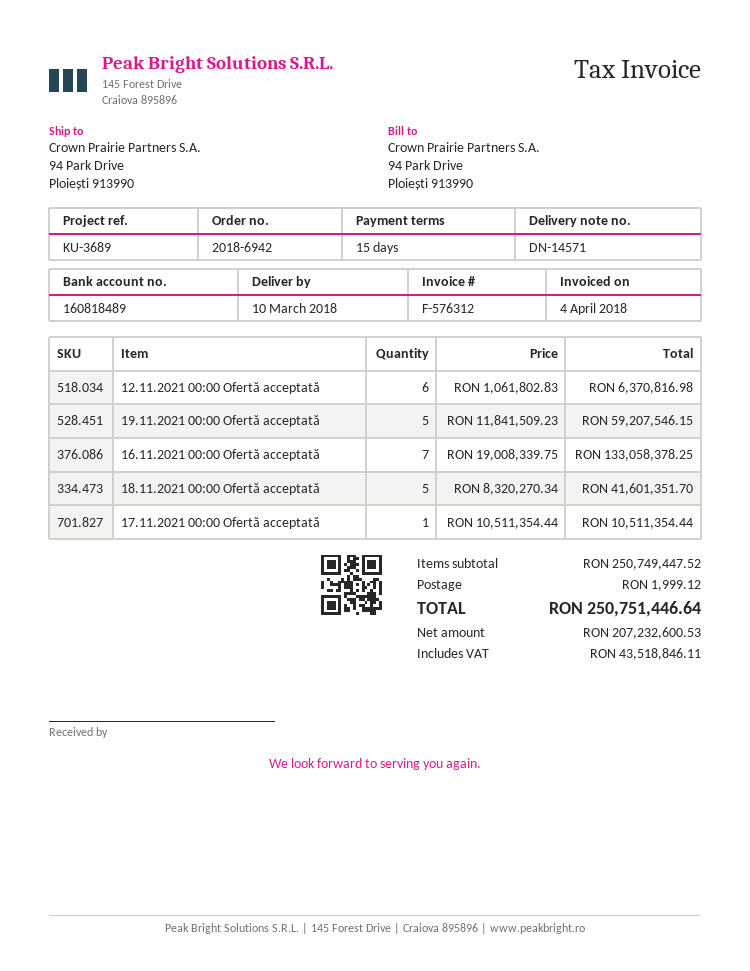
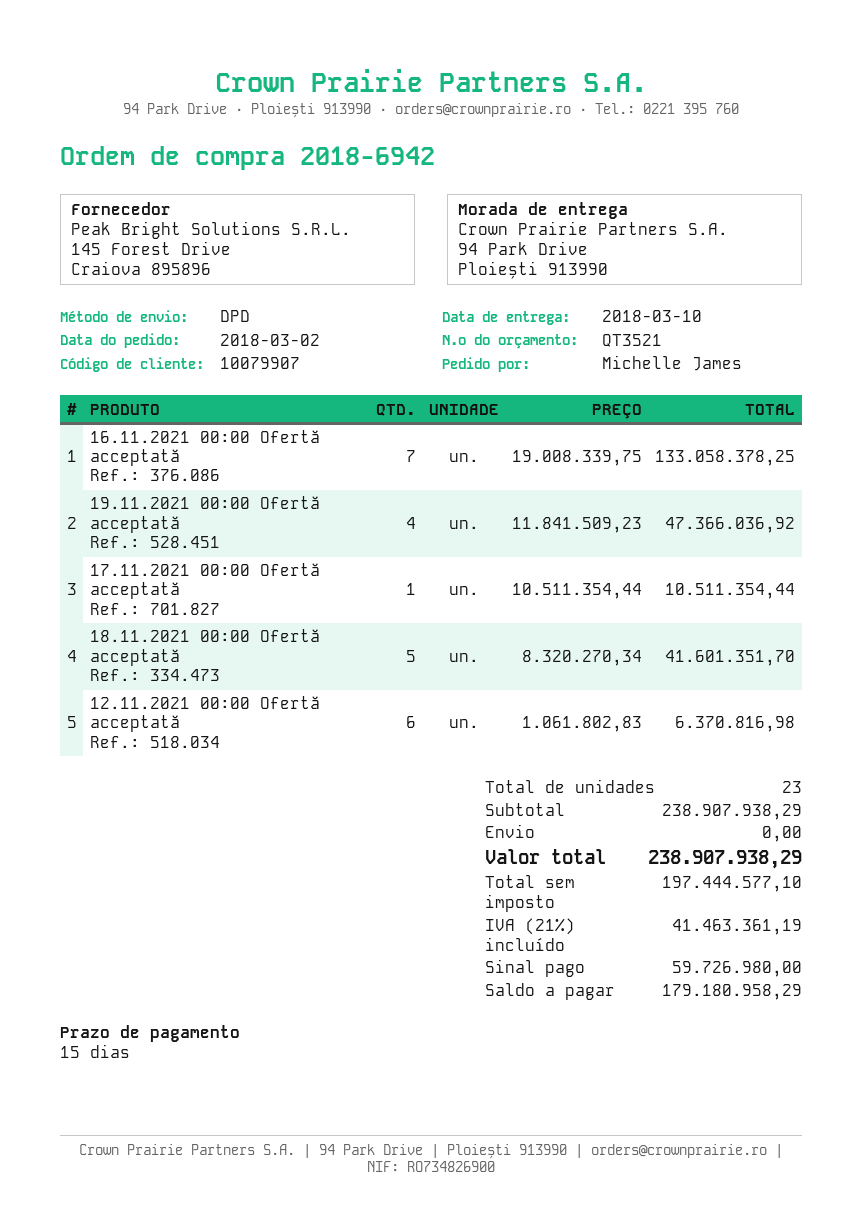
19.11.2021 00:00 Ofertă acceptată: 5 x 11841509.23 = 59207546.15 -> 4 x 11841509.23 = 47366036.92
subtotal: 250749447.52 -> 238907938.29
shipping: 1999.12 -> 0.00
net: 207232600.53 -> 197444577.10
tax: 43518846.11 -> 41463361.19
total: 250751446.64 -> 238907938.29

